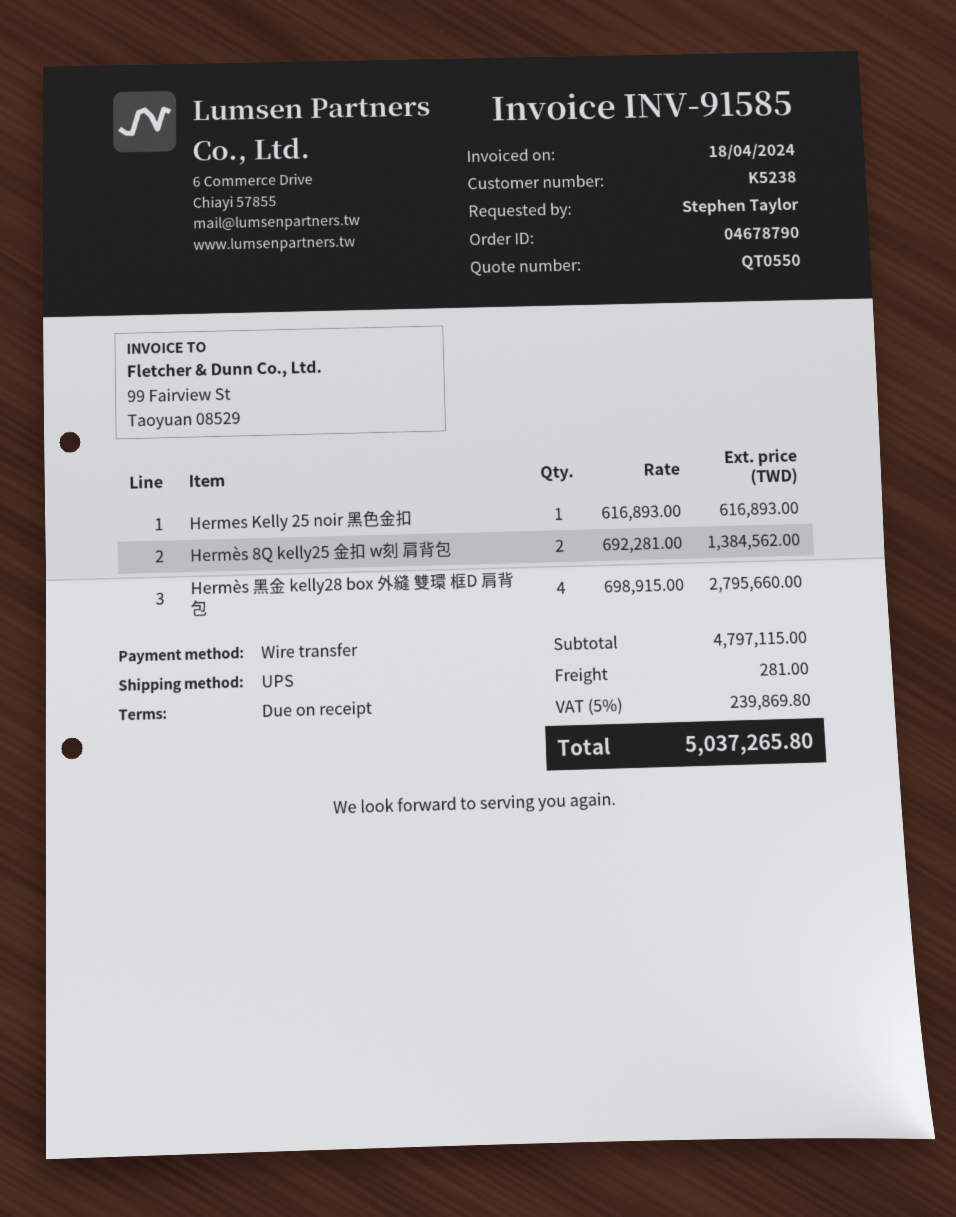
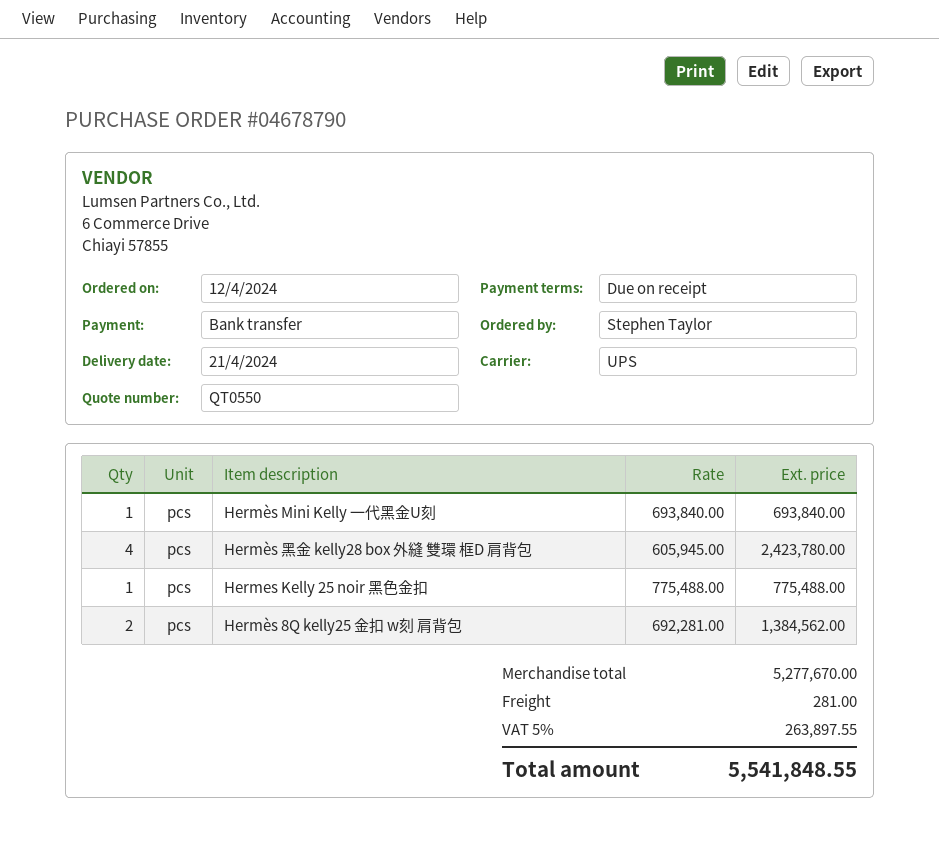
Hermes Kelly 25 noir 黑色金扣: 1 x 616893.00 = 616893.00 -> 1 x 775488.00 = 775488.00
Hermès 黑金 kelly28 box 外縫 雙環 框D 肩背包: 4 x 698915.00 = 2795660.00 -> 4 x 605945.00 = 2423780.00
Hermès Mini Kelly 一代黑金U刻: none -> 1 x 693840.00 = 693840.00
subtotal: 4797115.00 -> 5277670.00
tax: 5% = 239869.80 -> 5% = 263897.55
total: 5037265.80 -> 5541848.55

